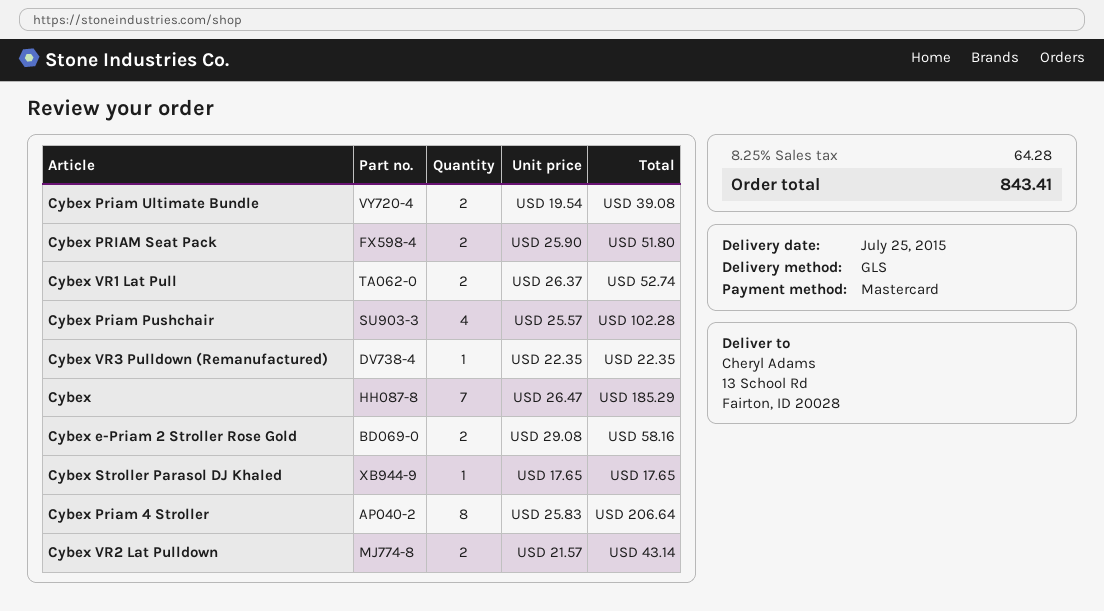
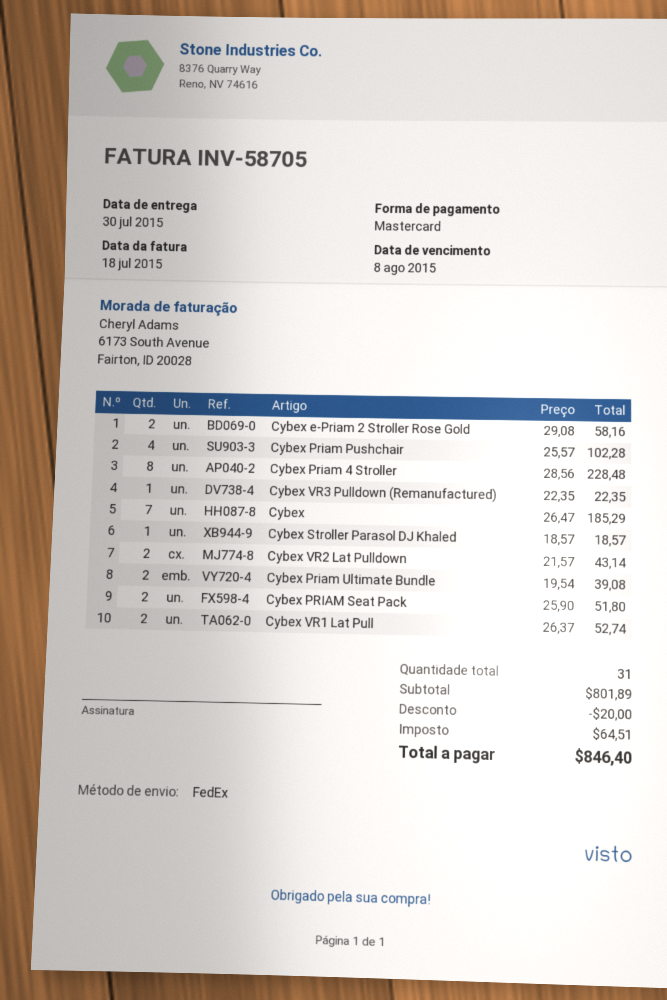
delivery date: 2015-07-25 -> 2015-07-30
shipping method: GLS -> FedEx
Cybex Stroller Parasol DJ Khaled: 1 x 17.65 = 17.65 -> 1 x 18.57 = 18.57
Cybex Priam 4 Stroller: 8 x 25.83 = 206.64 -> 8 x 28.56 = 228.48
discount: none -> 20.00
tax: 64.28 -> 64.51
total: 843.41 -> 846.40

